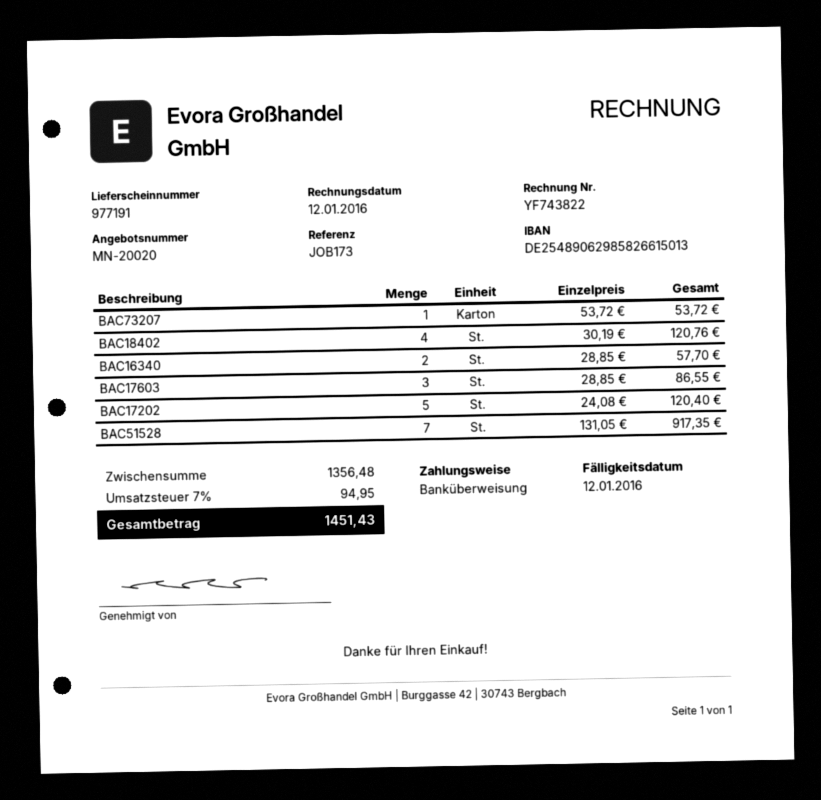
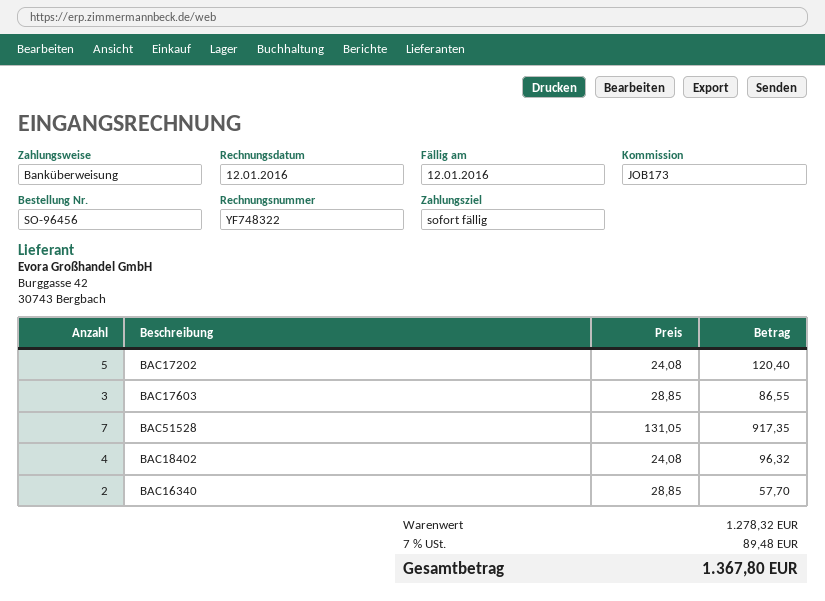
invoice number: YF743822 -> YF748322
BAC73207: 1 x 53.72 = 53.72 -> none
BAC18402: 4 x 30.19 = 120.76 -> 4 x 24.08 = 96.32
subtotal: 1356.48 -> 1278.32
tax: 7% = 94.95 -> 7% = 89.48
total: 1451.43 -> 1367.80

